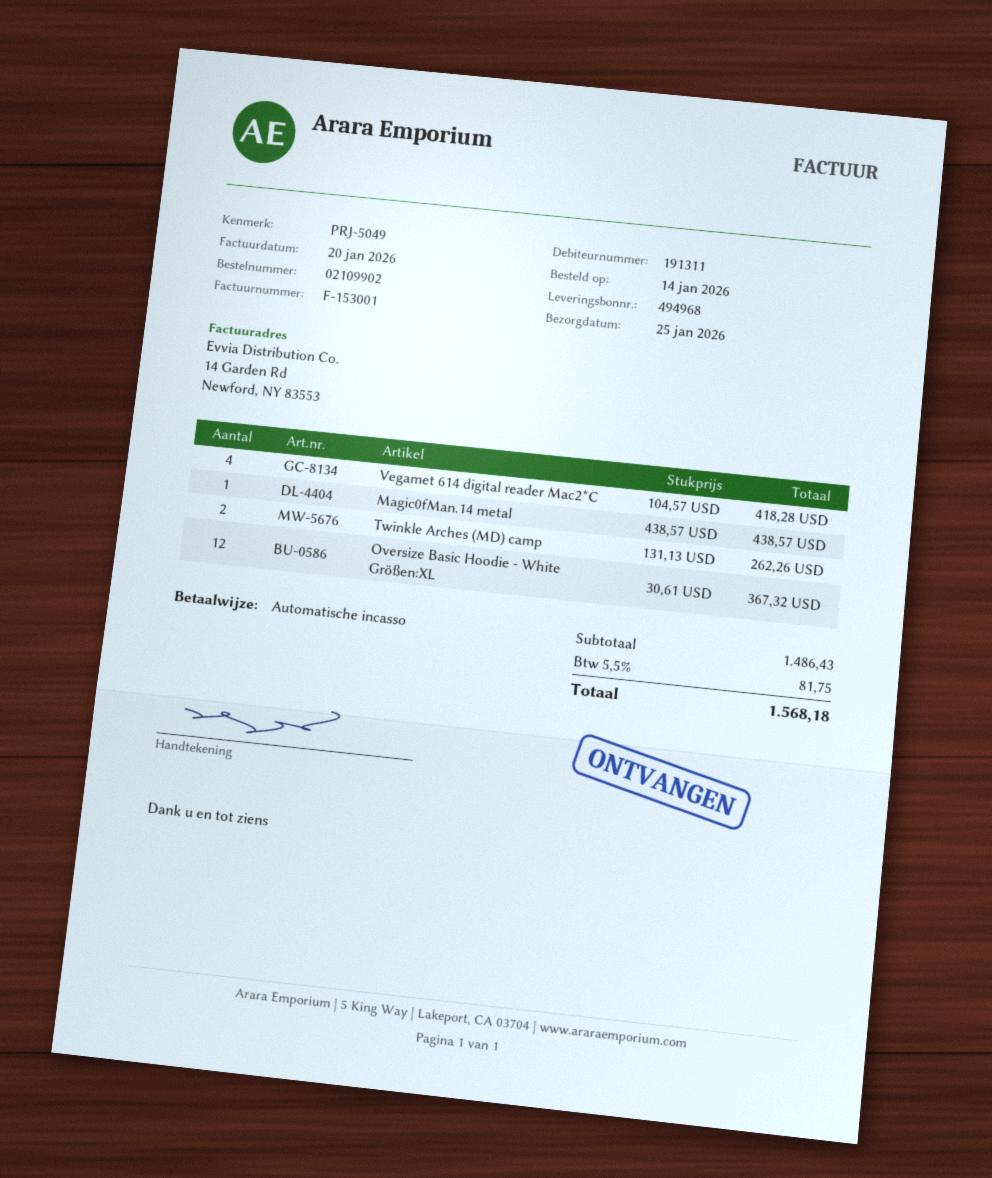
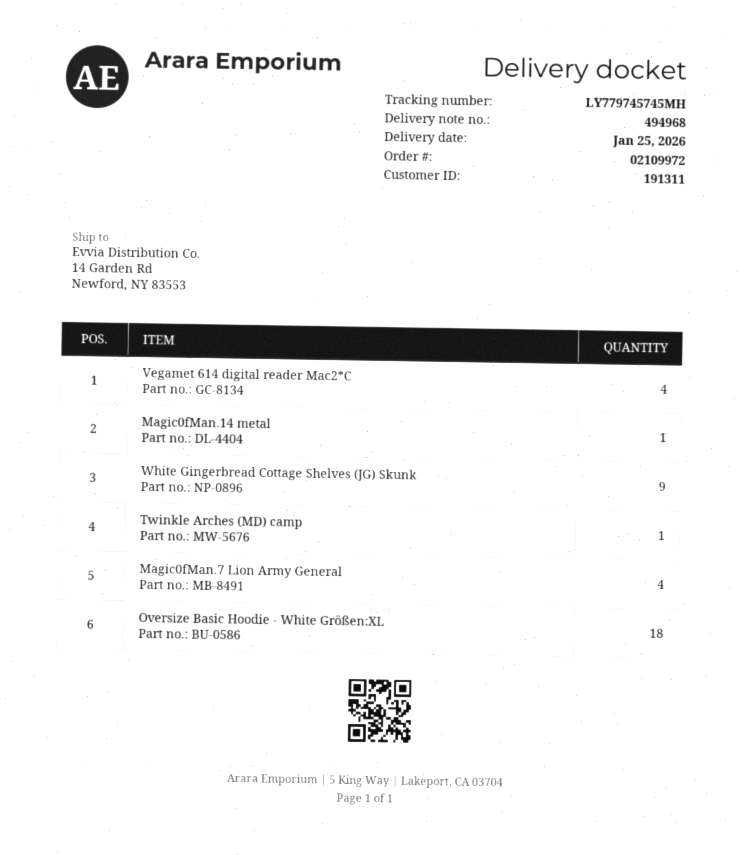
order number: 02109902 -> 02109972
Twinkle Arches (MD) camp: 2 -> 1
Oversize Basic Hoodie - White Größen:XL: 12 -> 18
White Gingerbread Cottage Shelves (JG) Skunk: none -> 9
Magic0fMan.7 Lion Army General: none -> 4

